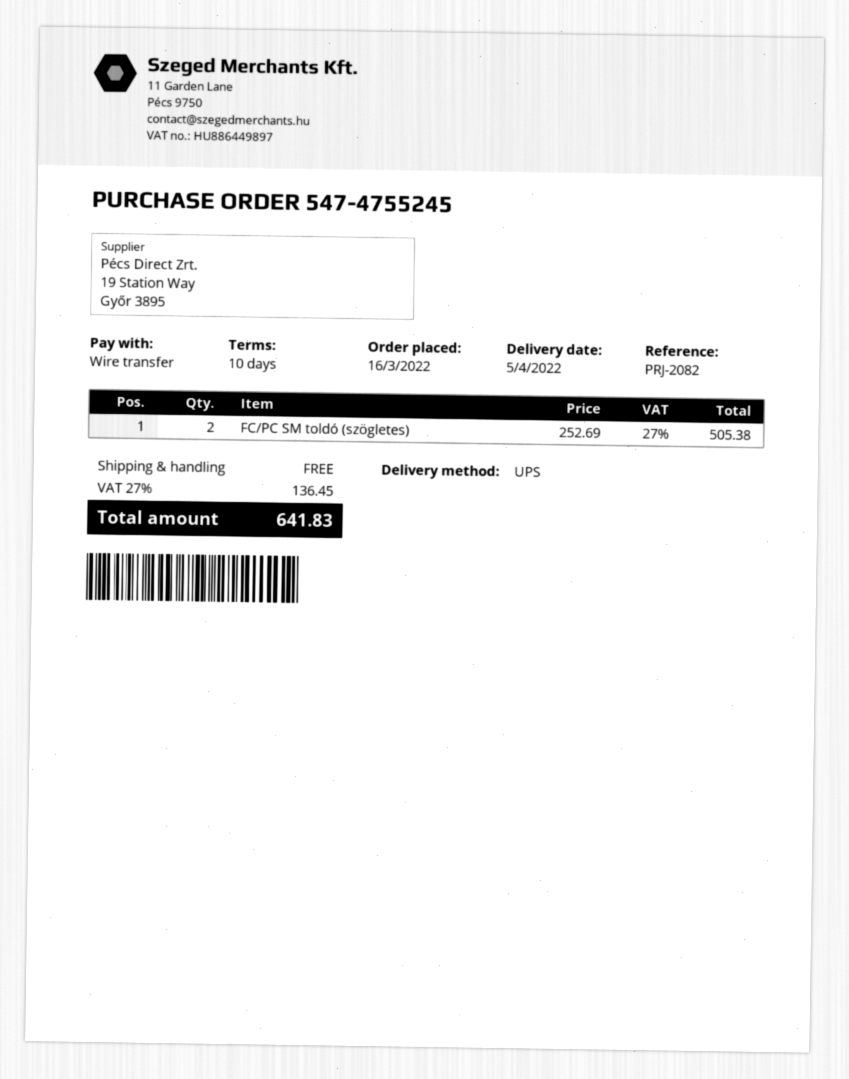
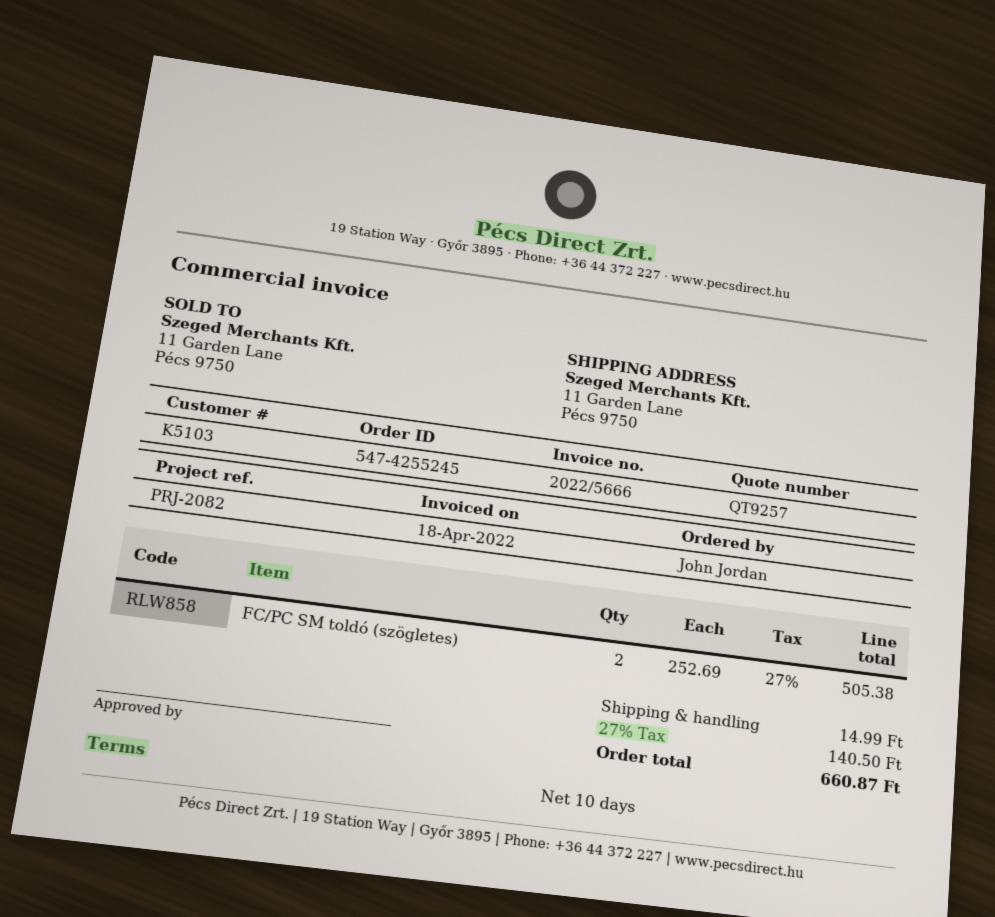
order number: 547-4755245 -> 547-4255245
shipping: 0.00 -> 14.99
tax: 27% = 136.45 -> 27% = 140.50
total: 641.83 -> 660.87

